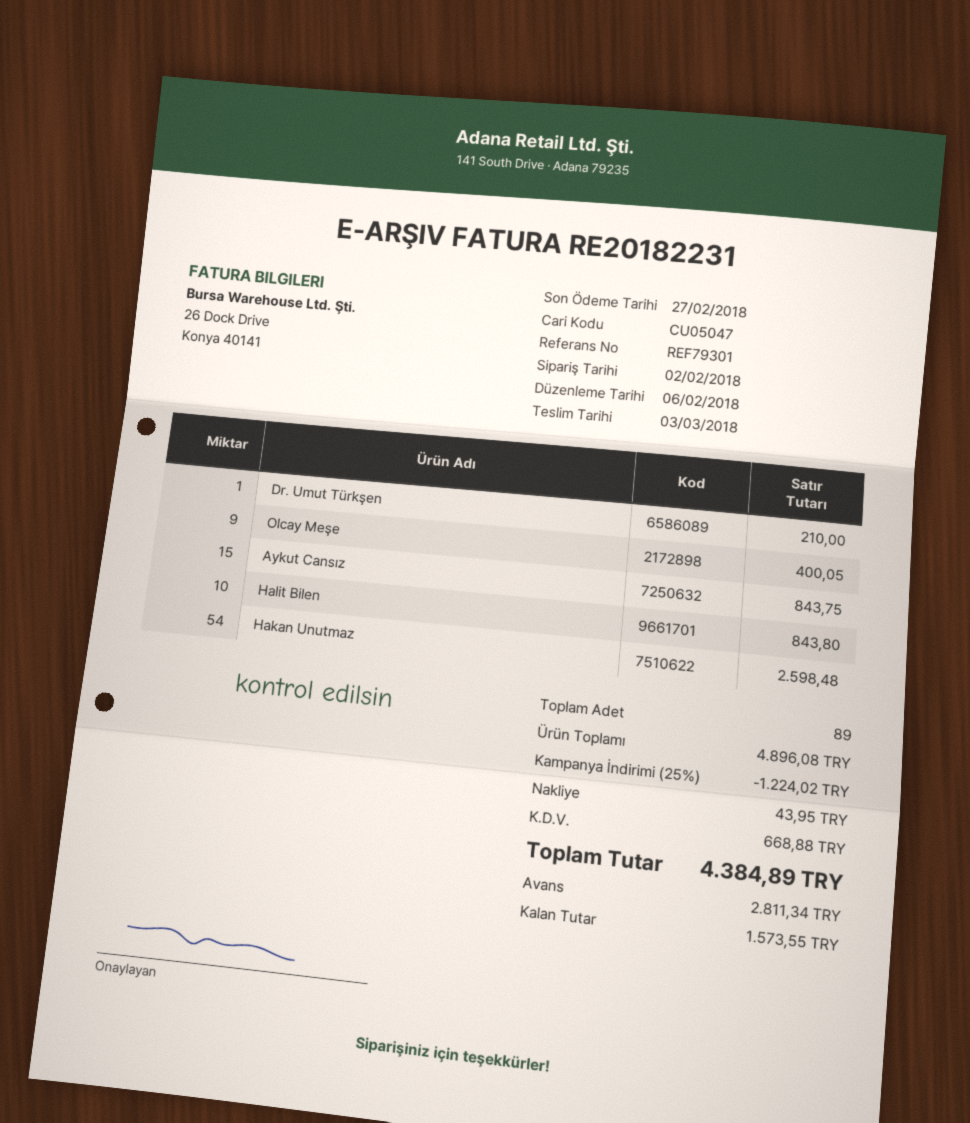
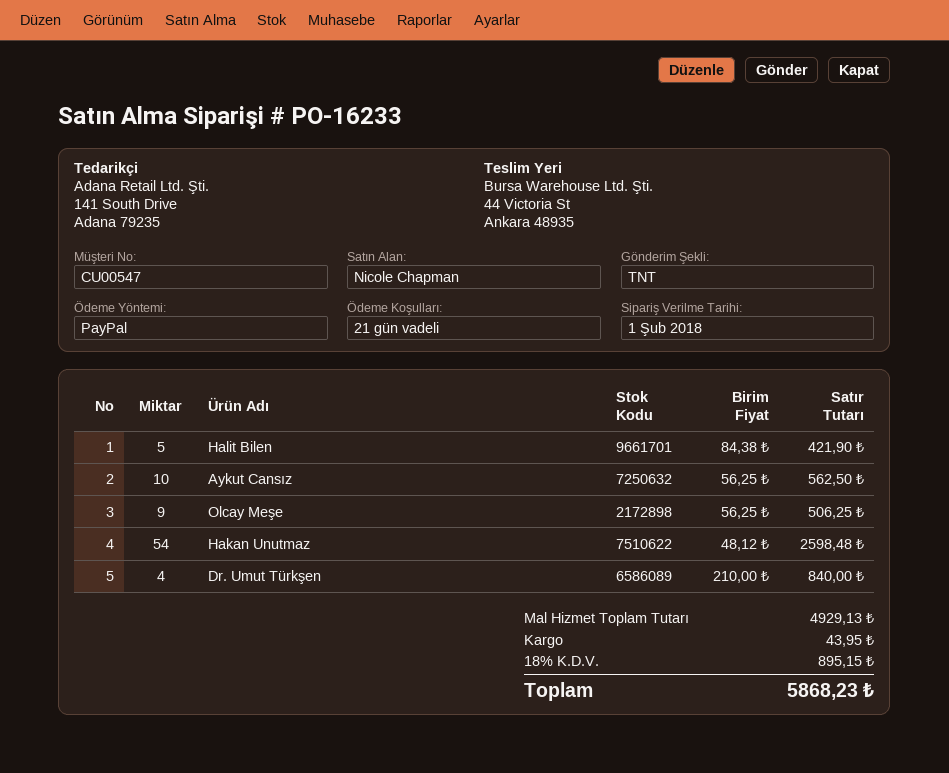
order date: 2018-02-02 -> 2018-02-01
customer number: CU05047 -> CU00547
Dr. Umut Türkşen: 1 for 210.00 -> 4 for 840.00
Olcay Meşe: 9 for 400.05 -> 9 for 506.25
Aykut Cansız: 15 for 843.75 -> 10 for 562.50
Halit Bilen: 10 for 843.80 -> 5 for 421.90
subtotal: 4896.08 -> 4929.13
discount: 25% = 1224.02 -> none
tax: 668.88 -> 895.15
total: 4384.89 -> 5868.23

